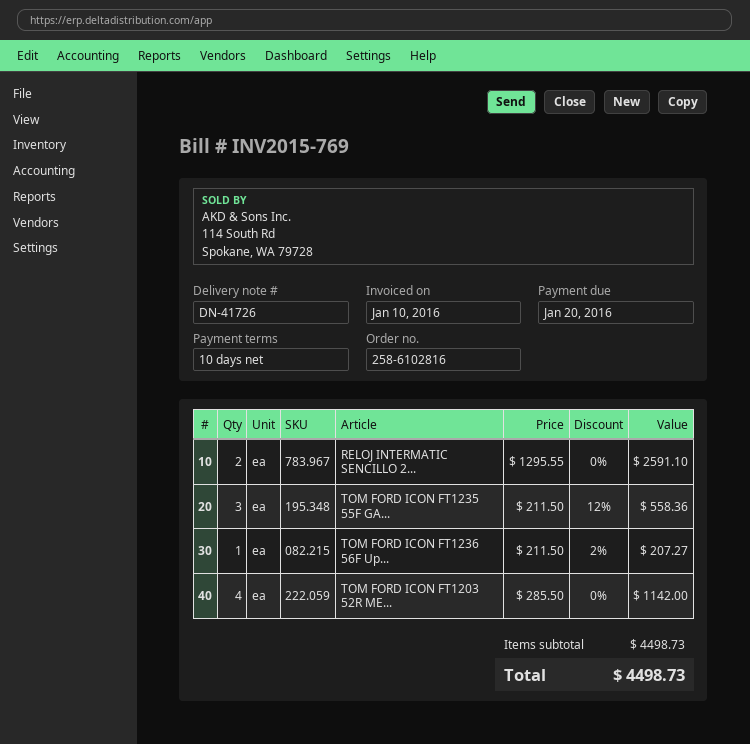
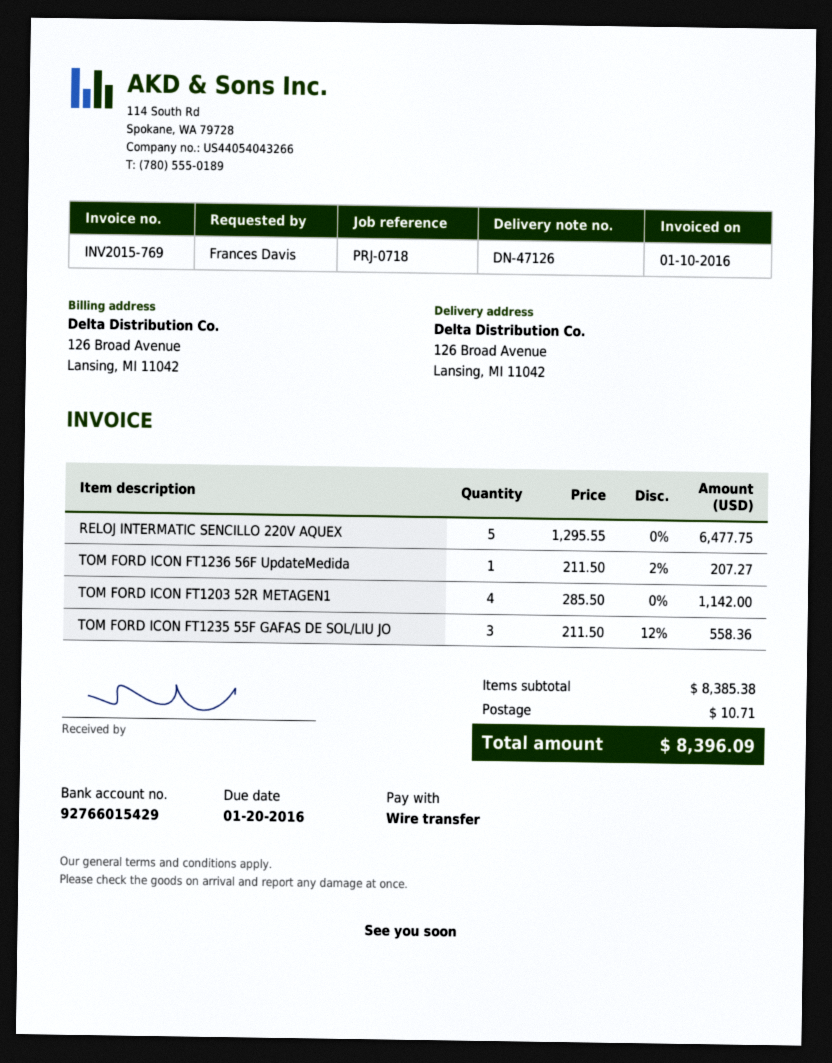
delivery note number: DN-41726 -> DN-47126
RELOJ INTERMATIC SENCILLO 2...: 2 x 1295.55 = 2591.10 -> 5 x 1295.55 = 6477.75
subtotal: 4498.73 -> 8385.38
shipping: none -> 10.71
total: 4498.73 -> 8396.09

